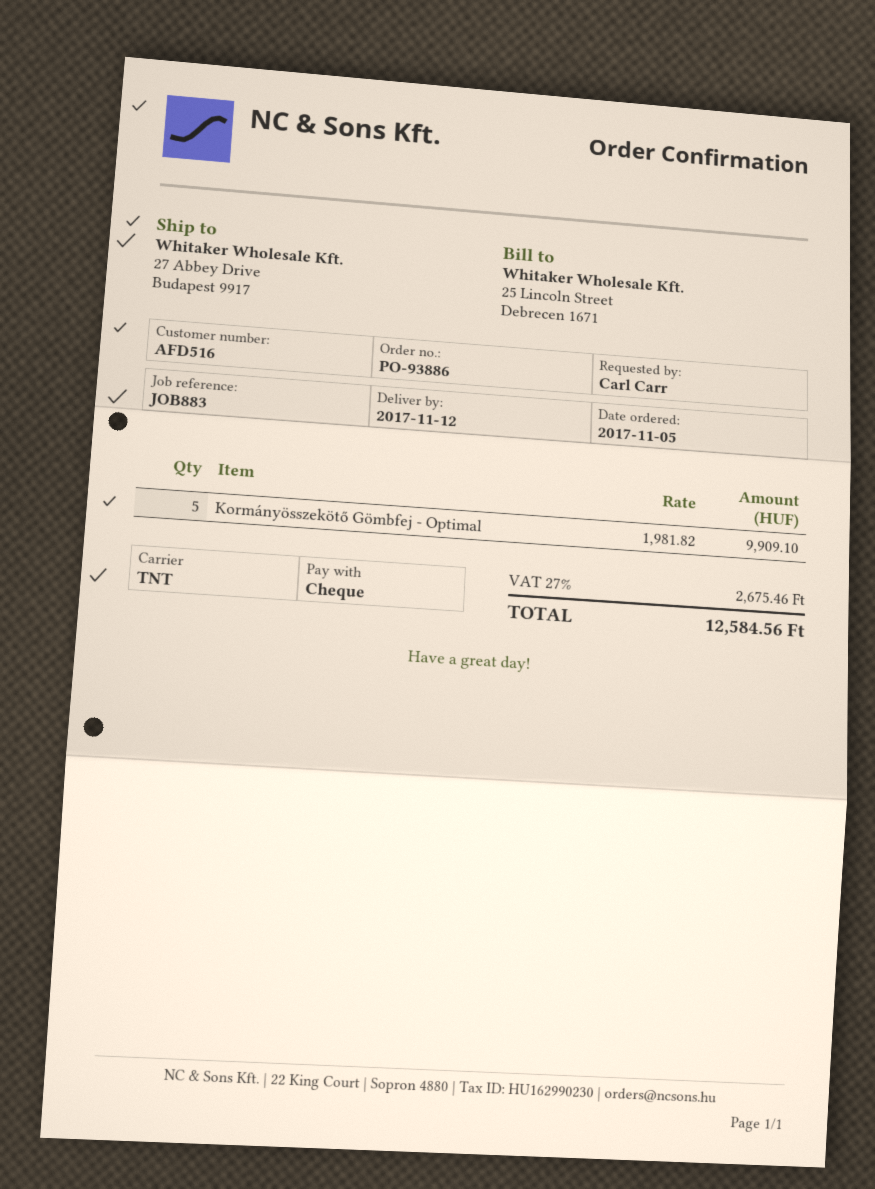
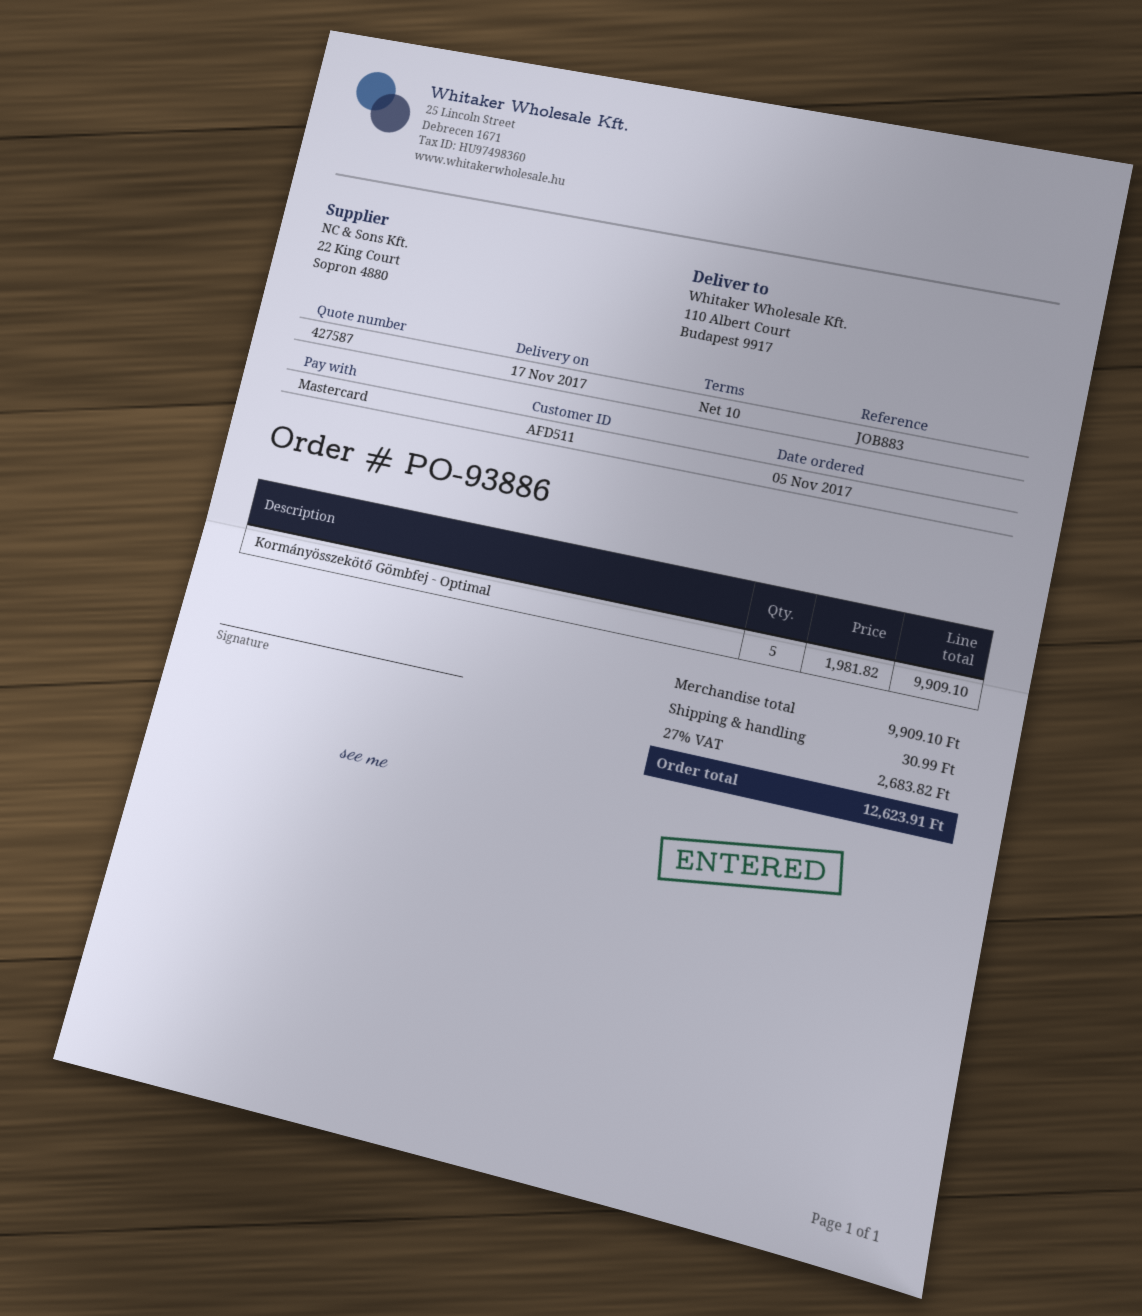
delivery date: 2017-11-12 -> 2017-11-17
customer number: AFD516 -> AFD511
payment method: cheque -> Mastercard
ship to: 27 Abbey Drive, Budapest 9917 -> 110 Albert Court, Budapest 9917
shipping: none -> 30.99
tax: 27% = 2675.46 -> 27% = 2683.82
total: 12584.56 -> 12623.91

